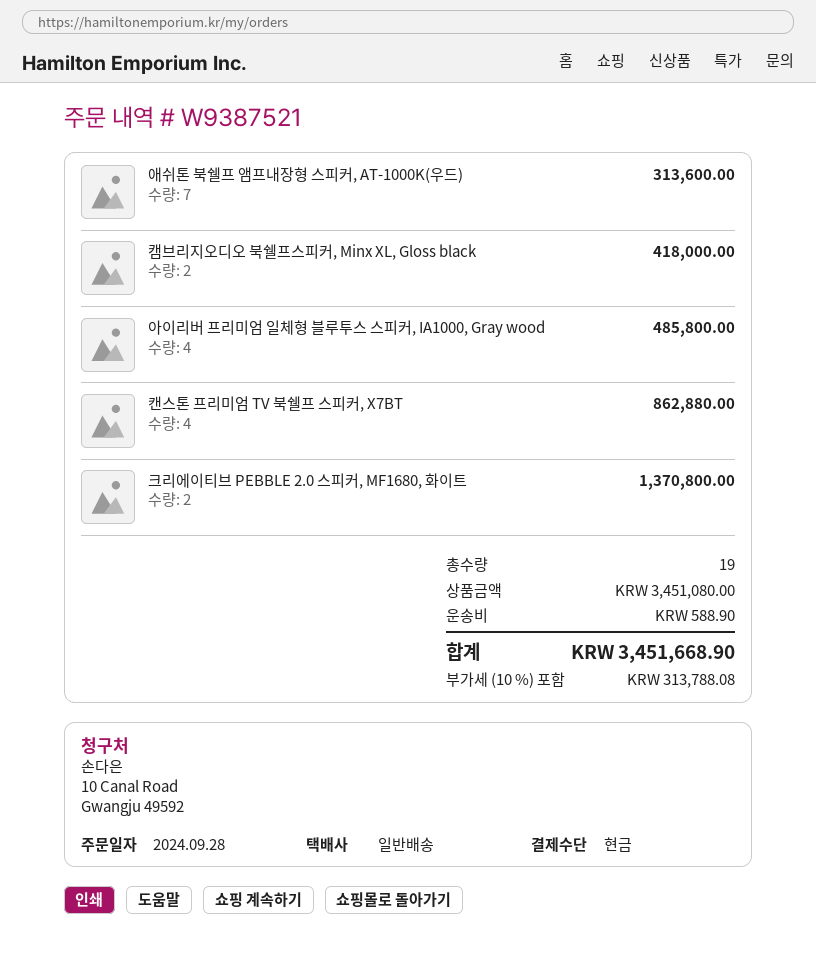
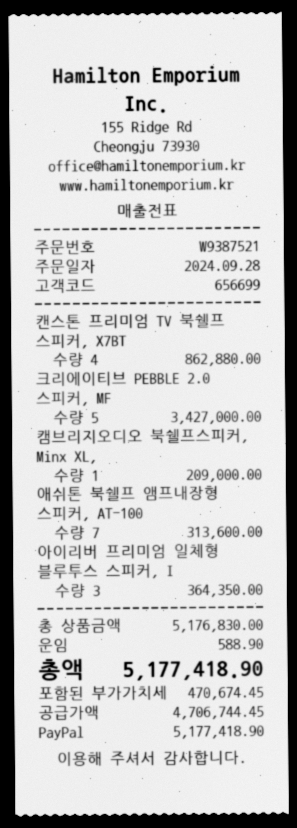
payment method: cash -> PayPal
캠브리지오디오 북쉘프스피커, Minx XL, Gloss black: 2 for 418000.00 -> 1 for 209000.00
아이리버 프리미엄 일체형 블루투스 스피커, IA1000, Gray wood: 4 for 485800.00 -> 3 for 364350.00
크리에이티브 PEBBLE 2.0 스피커, MF1680, 화이트: 2 for 1370800.00 -> 5 for 3427000.00
subtotal: 3451080.00 -> 5176830.00
tax: 313788.08 -> 470674.45
total: 3451668.90 -> 5177418.90

